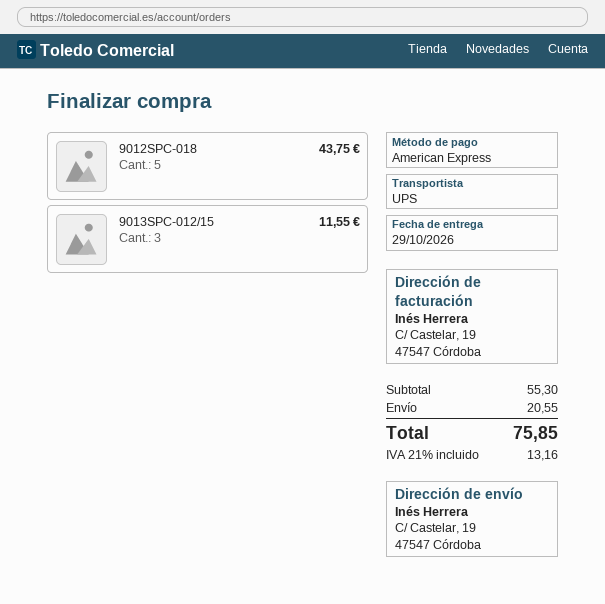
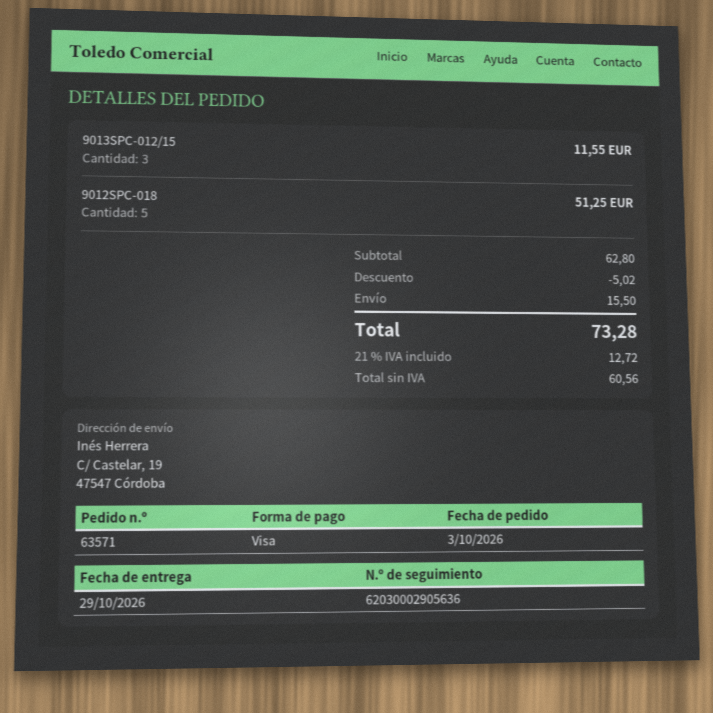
payment method: American Express -> Visa
9012SPC-018: 5 for 43.75 -> 5 for 51.25
subtotal: 55.30 -> 62.80
discount: none -> 5.02
shipping: 20.55 -> 15.50
tax: 21% = 13.16 -> 21% = 12.72
total: 75.85 -> 73.28

